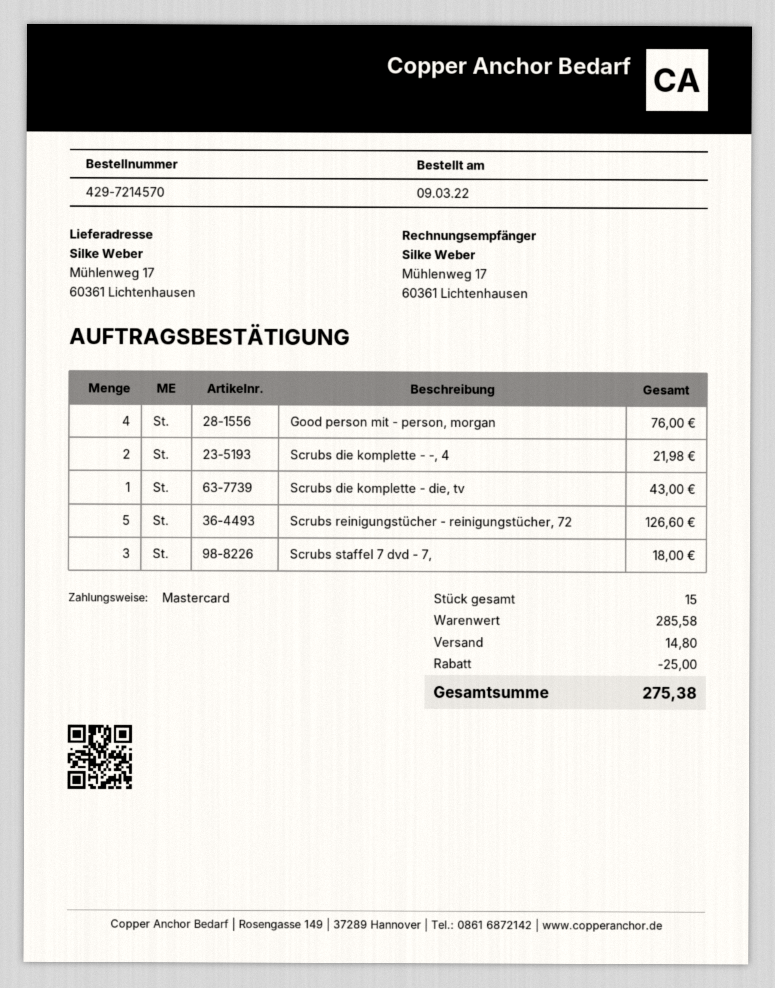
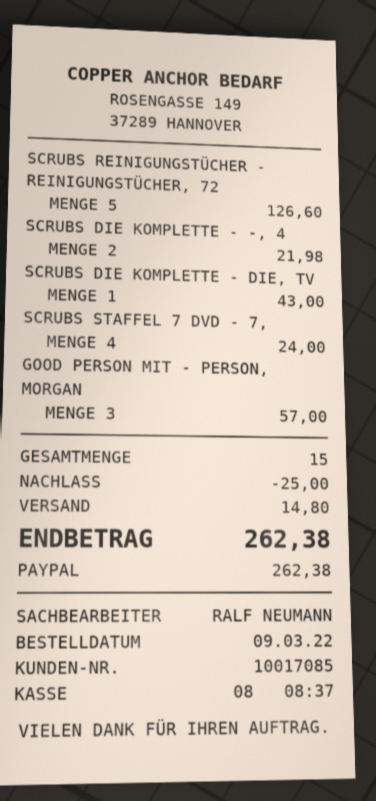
payment method: Mastercard -> PayPal
Good person mit - person, morgan: 4 for 76.00 -> 3 for 57.00
Scrubs staffel 7 dvd - 7,: 3 for 18.00 -> 4 for 24.00
total: 275.38 -> 262.38

